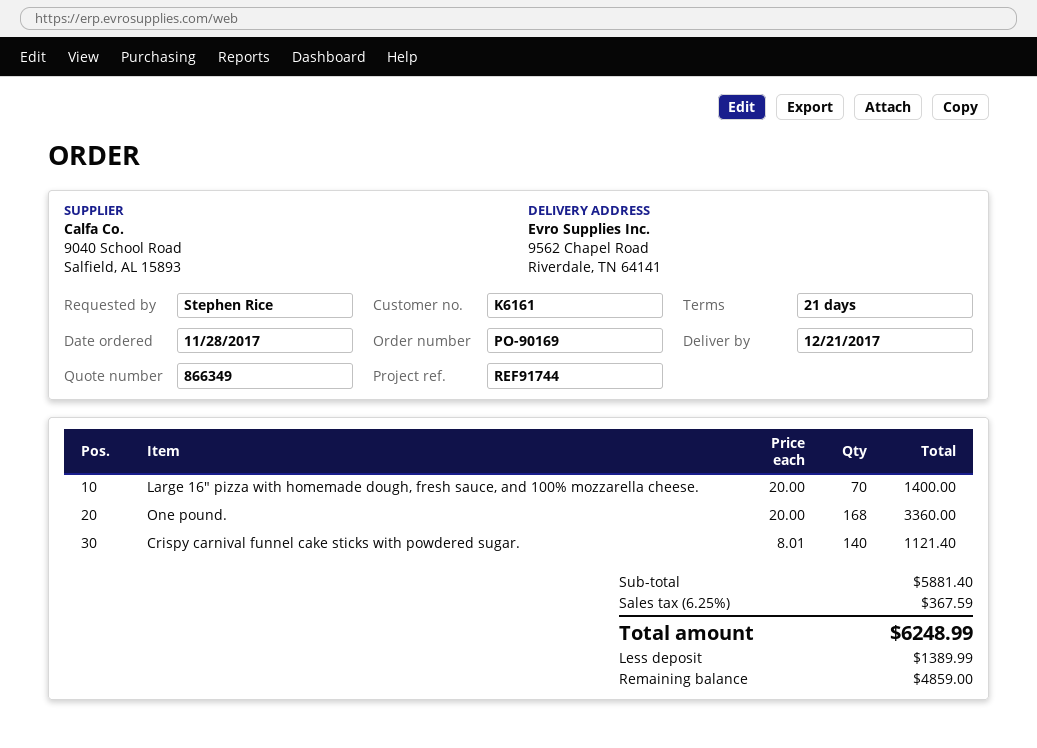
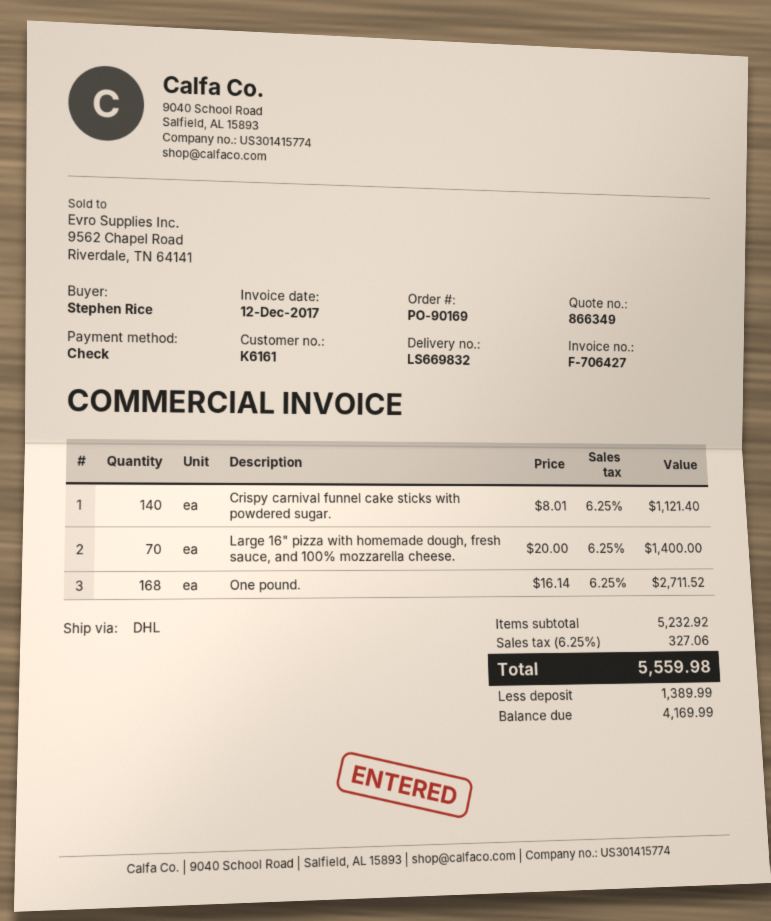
One pound.: 168 x 20.00 = 3360.00 -> 168 x 16.14 = 2711.52
subtotal: 5881.40 -> 5232.92
tax: 6.25% = 367.59 -> 6.25% = 327.06
total: 6248.99 -> 5559.98
balance: 4859.00 -> 4169.99

